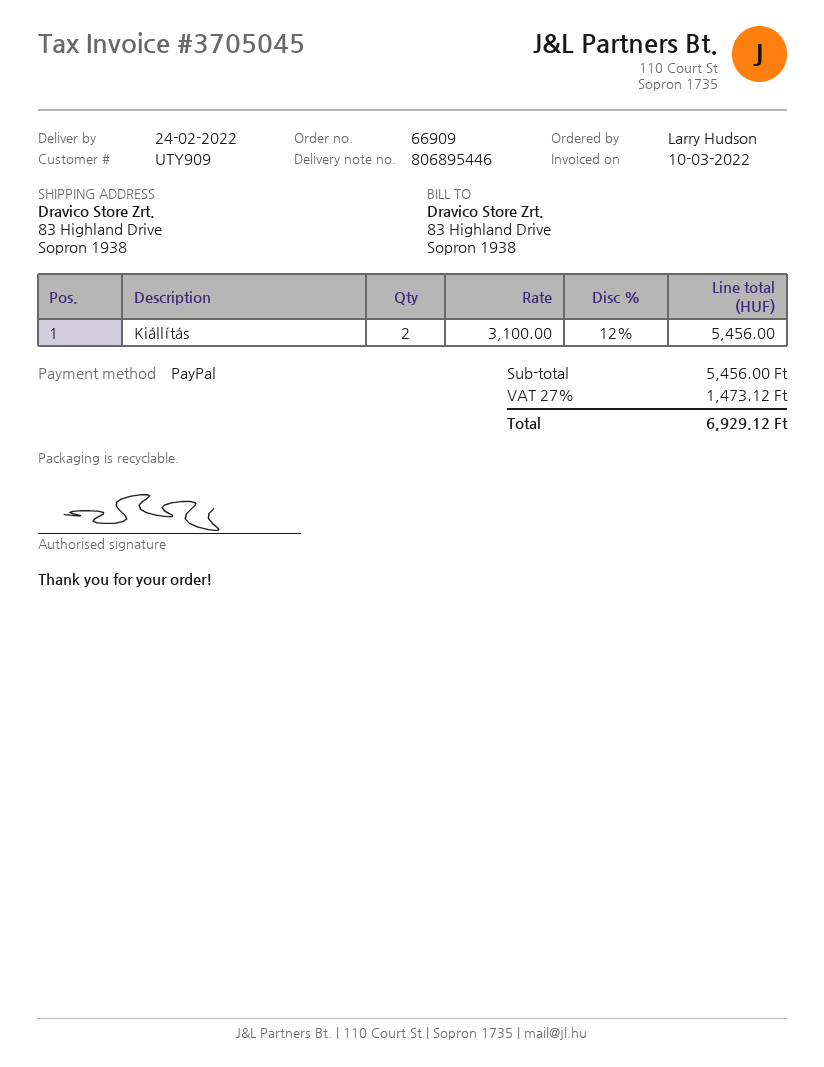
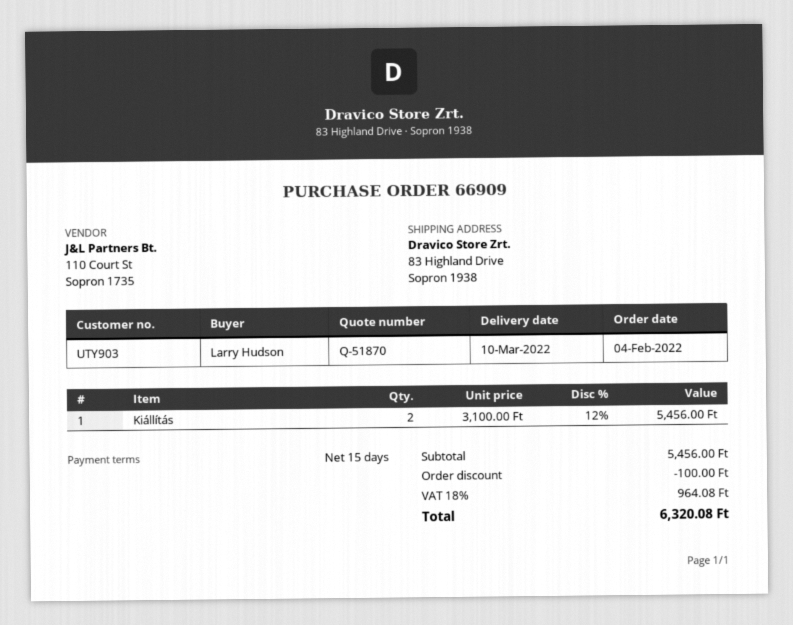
delivery date: 2022-02-24 -> 2022-03-10
customer number: UTY909 -> UTY903
discount: none -> 100.00
tax: 27% = 1473.12 -> 18% = 964.08
total: 6929.12 -> 6320.08

